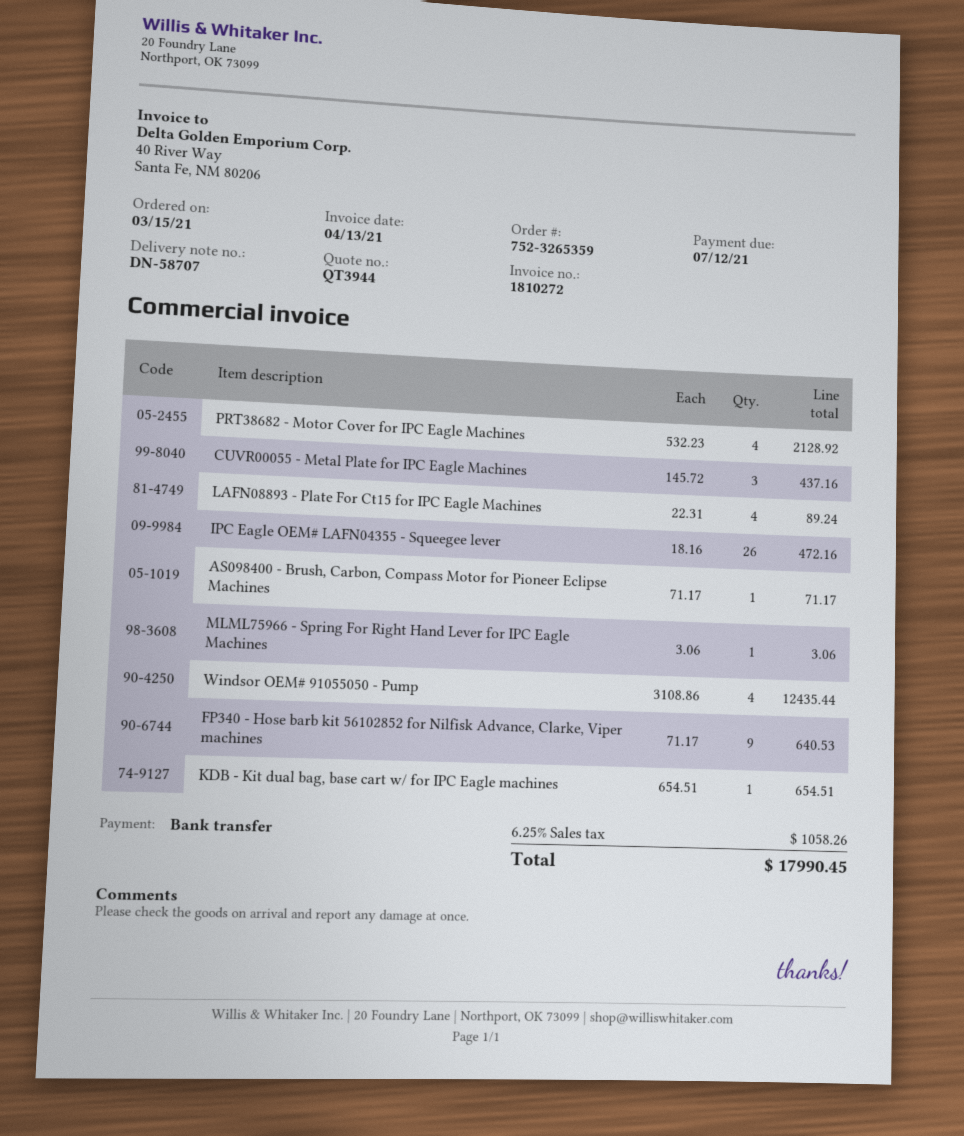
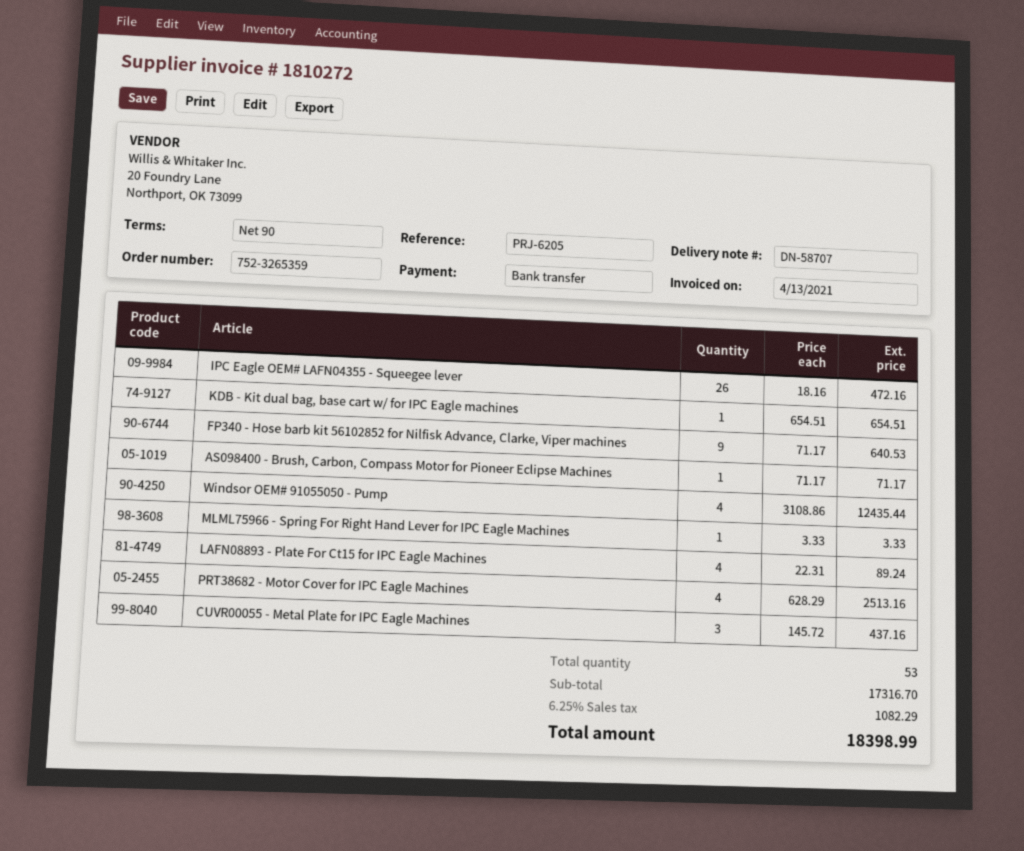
PRT38682 - Motor Cover for IPC Eagle Machines: 4 x 532.23 = 2128.92 -> 4 x 628.29 = 2513.16
MLML75966 - Spring For Right Hand Lever for IPC Eagle Machines: 1 x 3.06 = 3.06 -> 1 x 3.33 = 3.33
tax: 6.25% = 1058.26 -> 6.25% = 1082.29
total: 17990.45 -> 18398.99

